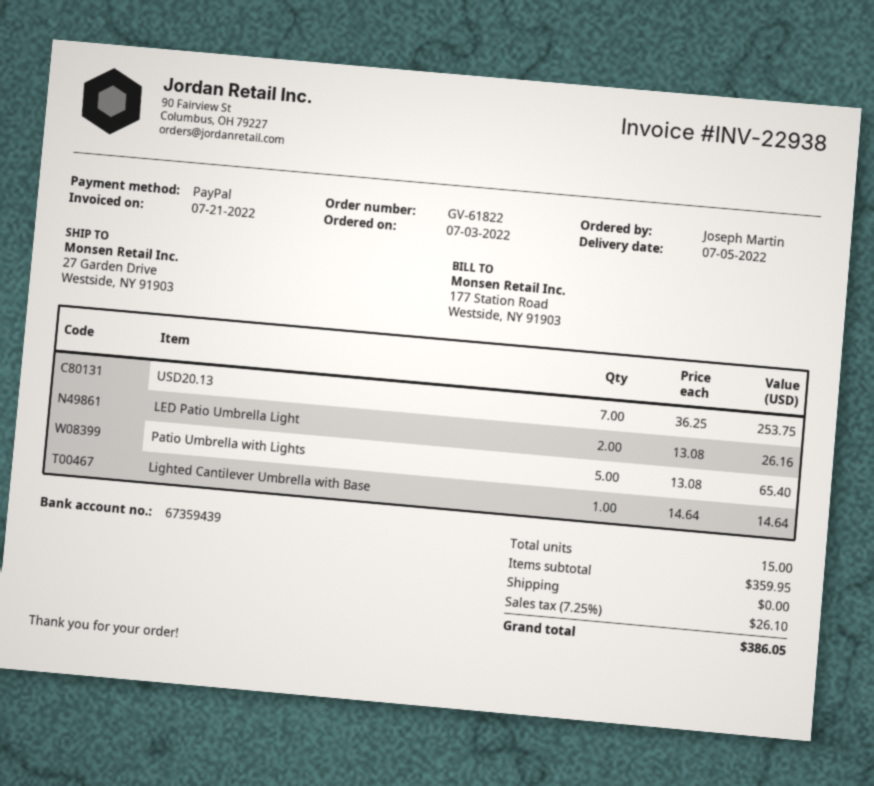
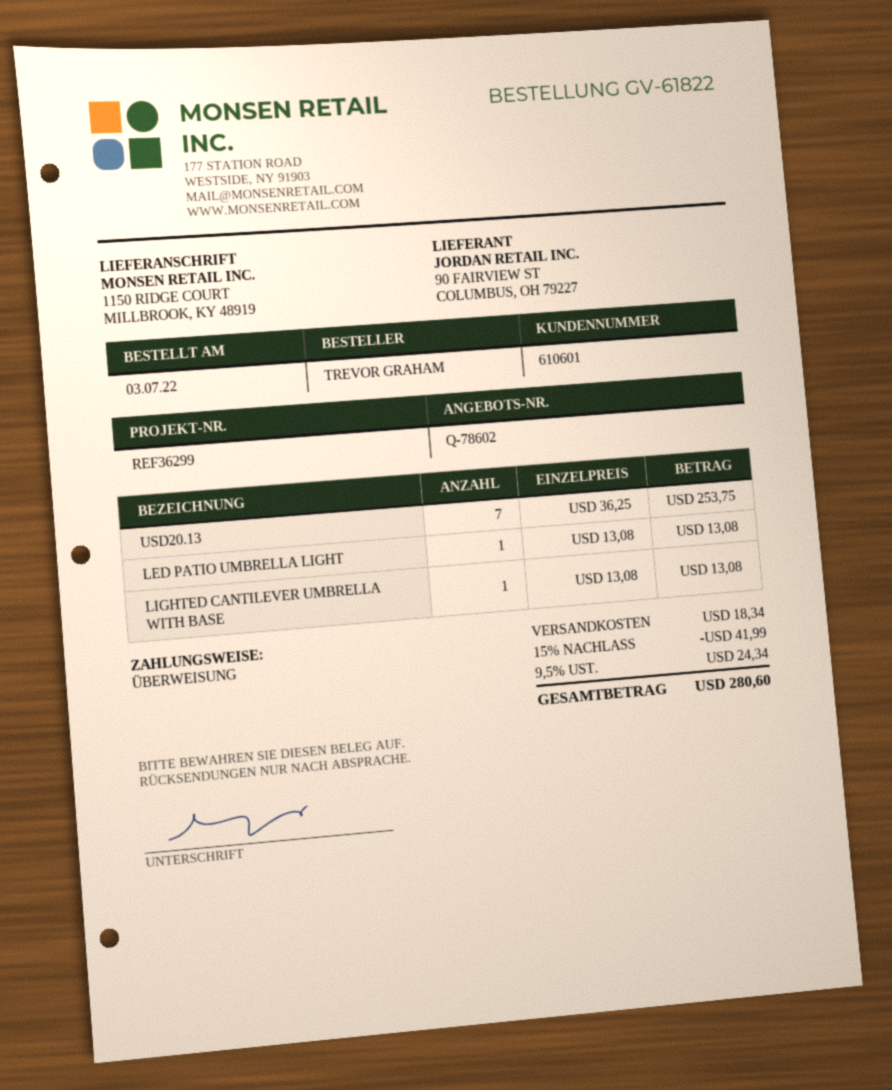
ordered by: Joseph Martin -> TREVOR GRAHAM
payment method: PayPal -> bank transfer
ship to: 27 Garden Drive, Westside, NY 91903 -> 1150 RIDGE COURT, MILLBROOK, KY 48919
LED Patio Umbrella Light: 2 x 13.08 = 26.16 -> 1 x 13.08 = 13.08
Patio Umbrella with Lights: 5 x 13.08 = 65.40 -> none
Lighted Cantilever Umbrella with Base: 1 x 14.64 = 14.64 -> 1 x 13.08 = 13.08
discount: none -> 15% = 41.99
shipping: 0.00 -> 18.34
tax: 7.25% = 26.10 -> 9.5% = 24.34
total: 386.05 -> 280.60

